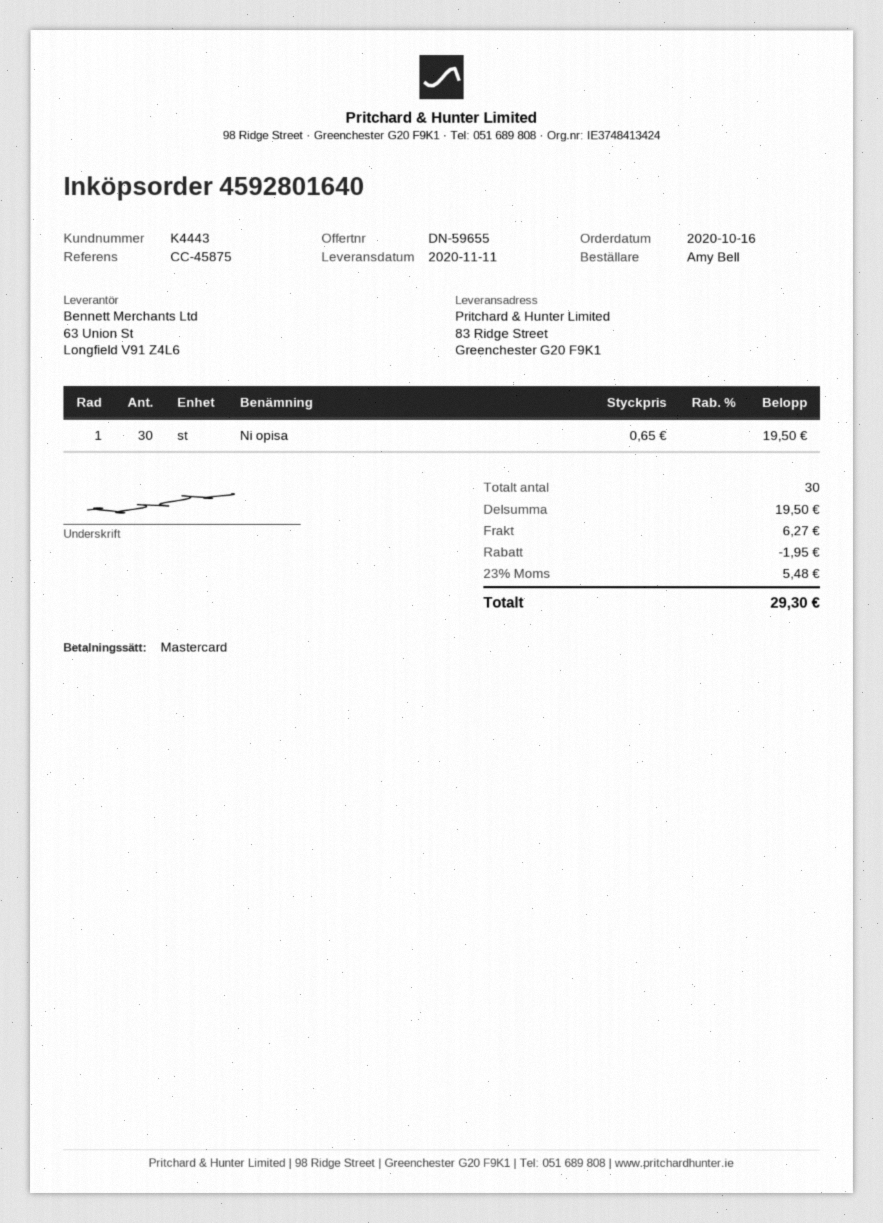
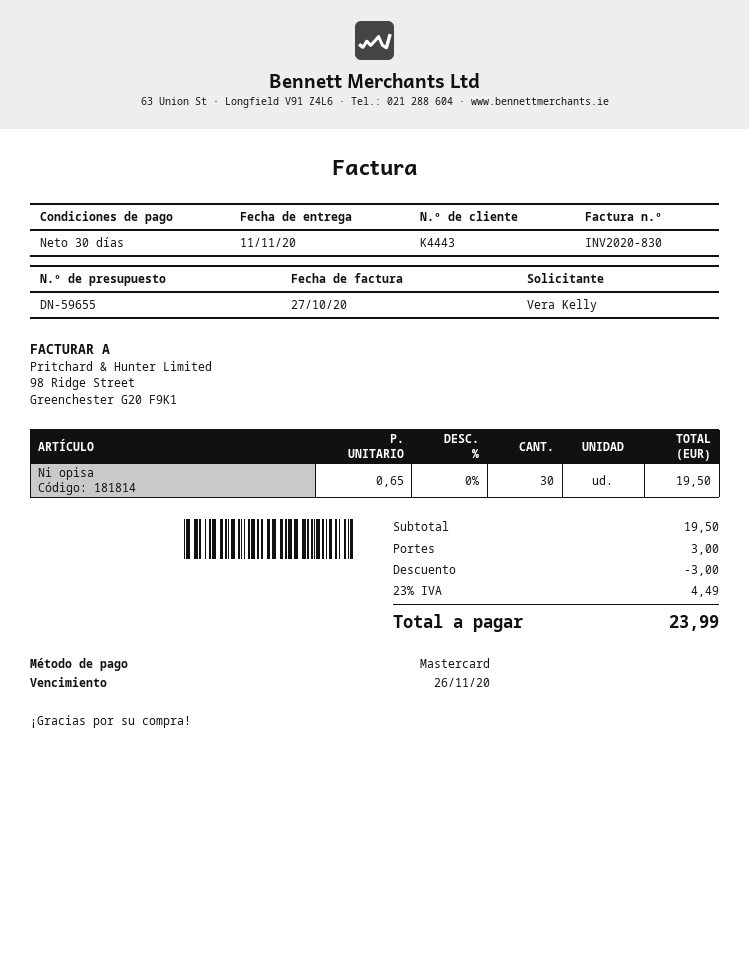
ordered by: Amy Bell -> Vera Kelly
discount: 1.95 -> 3.00
shipping: 6.27 -> 3.00
tax: 23% = 5.48 -> 23% = 4.49
total: 29.30 -> 23.99

